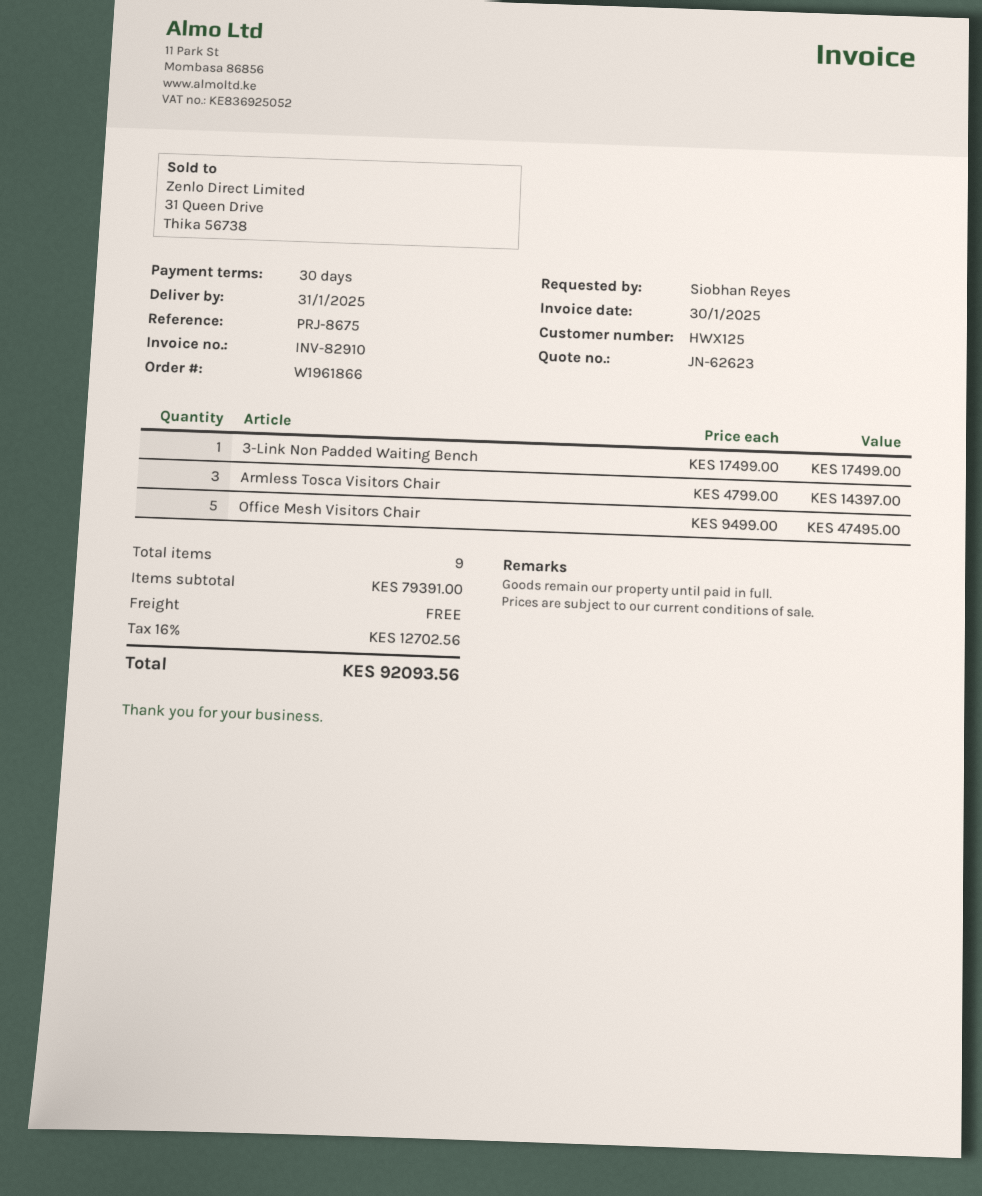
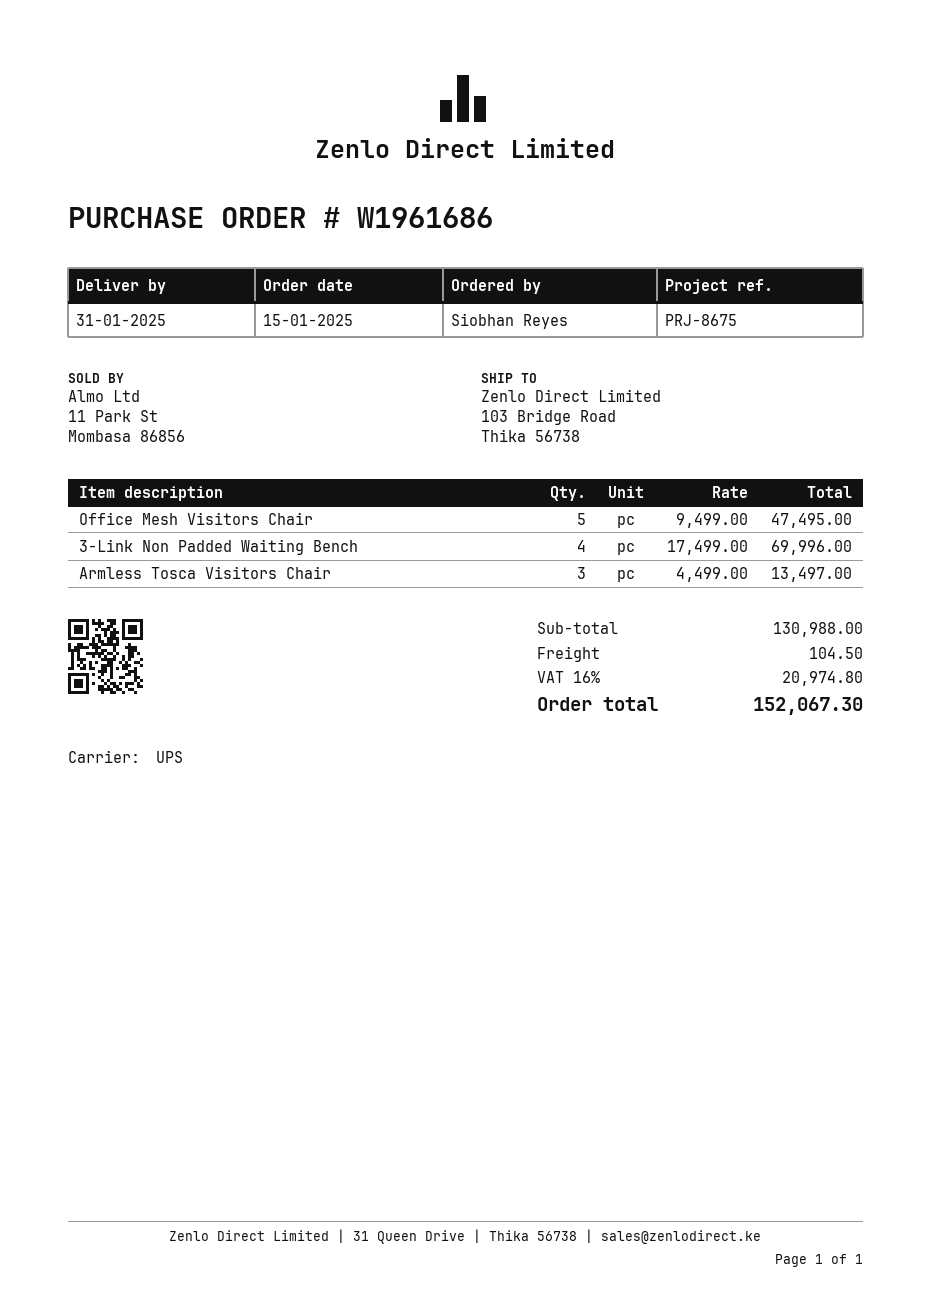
order number: W1961866 -> W1961686
3-Link Non Padded Waiting Bench: 1 x 17499.00 = 17499.00 -> 4 x 17499.00 = 69996.00
Armless Tosca Visitors Chair: 3 x 4799.00 = 14397.00 -> 3 x 4499.00 = 13497.00
subtotal: 79391.00 -> 130988.00
shipping: 0.00 -> 104.50
tax: 16% = 12702.56 -> 16% = 20974.80
total: 92093.56 -> 152067.30

